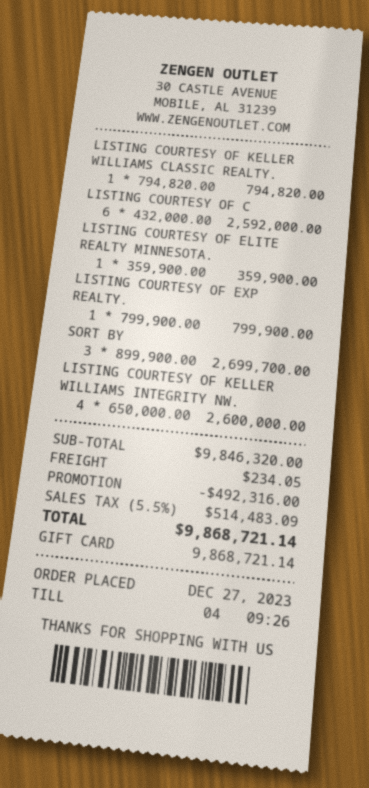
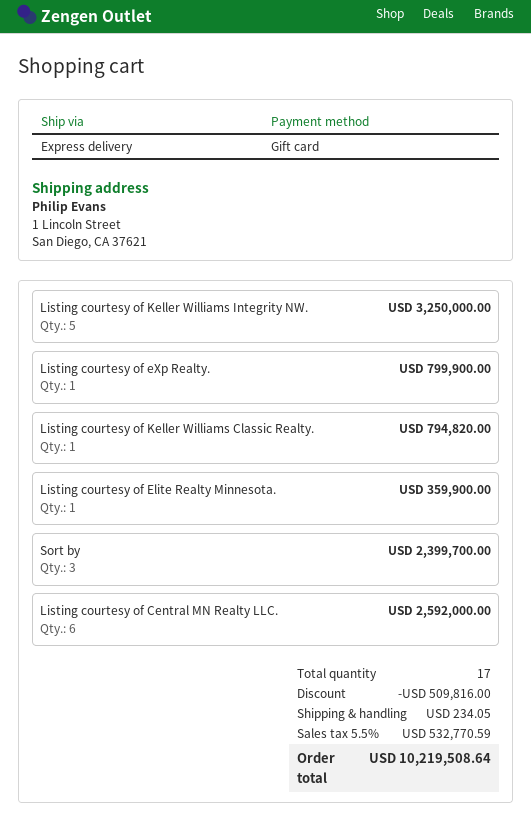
SORT BY: 3 for 2699700.00 -> 3 for 2399700.00
LISTING COURTESY OF KELLER WILLIAMS INTEGRITY NW.: 4 for 2600000.00 -> 5 for 3250000.00
discount: 492316.00 -> 509816.00
tax: 5.5% = 514483.09 -> 5.5% = 532770.59
total: 9868721.14 -> 10219508.64

